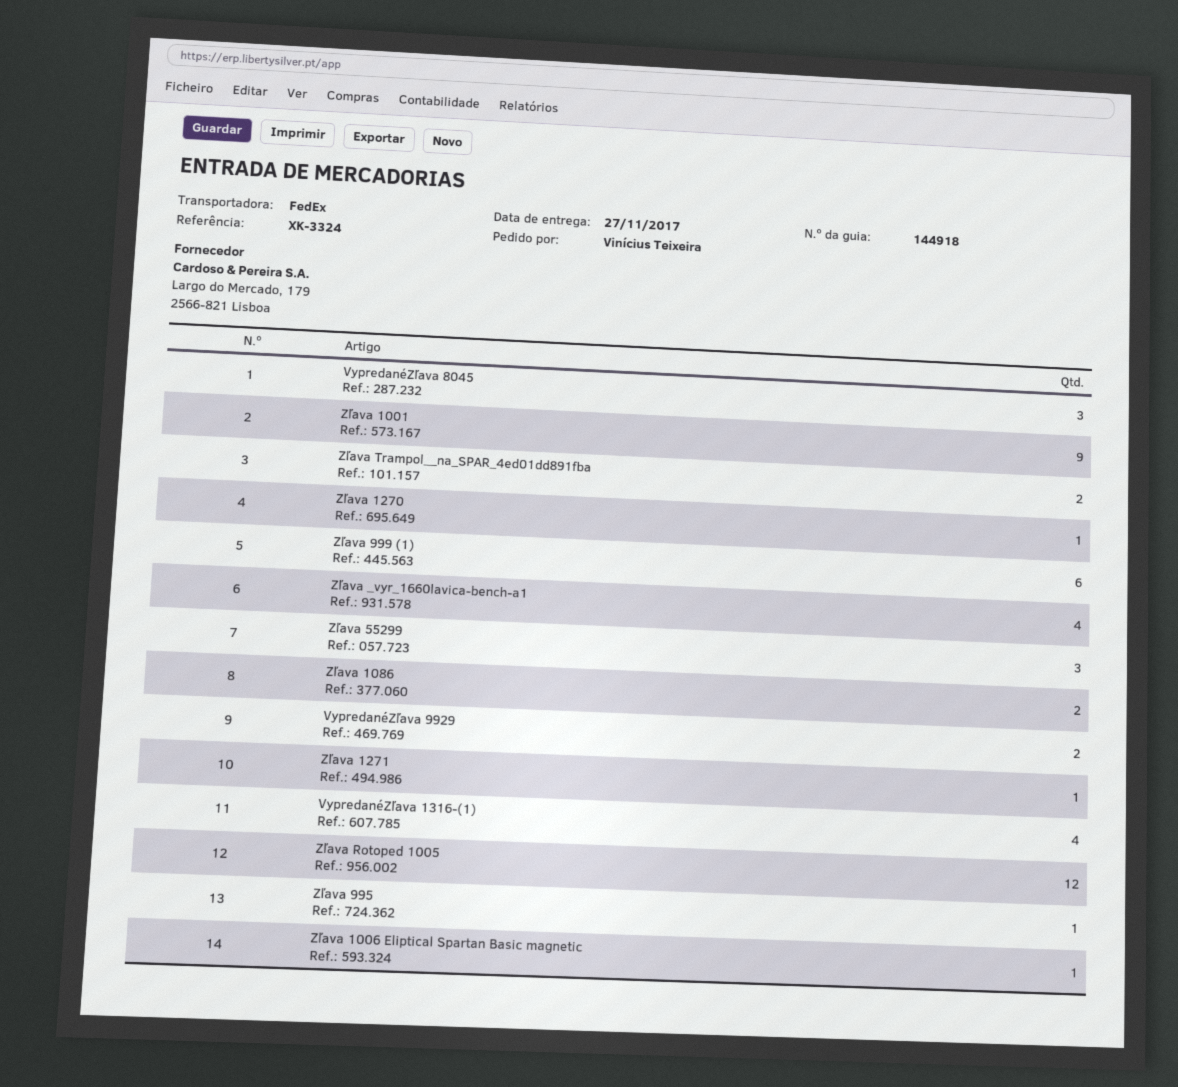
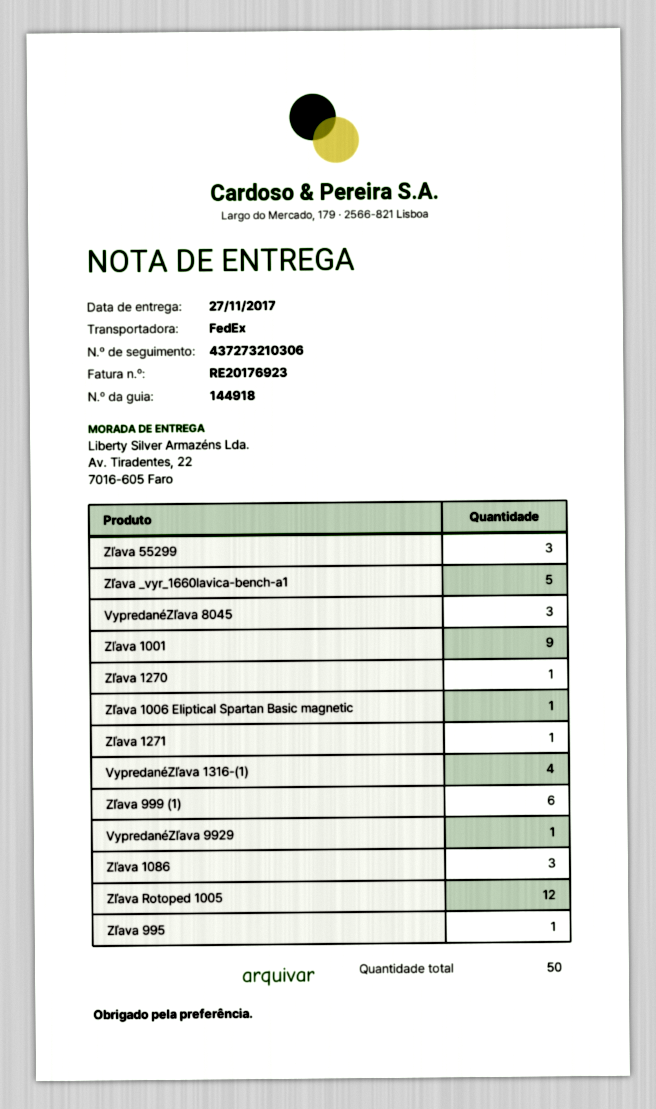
Zľava Trampol__na_SPAR_4ed01dd891fba: 2 -> none
Zľava _vyr_1660lavica-bench-a1: 4 -> 5
Zľava 1086: 2 -> 3
VypredanéZľava 9929: 2 -> 1

